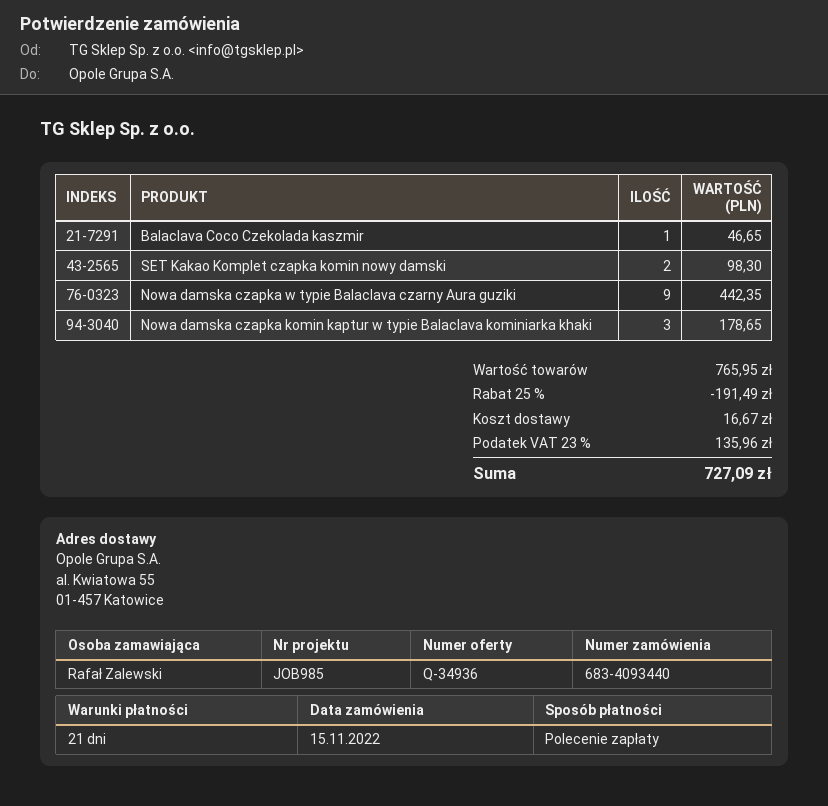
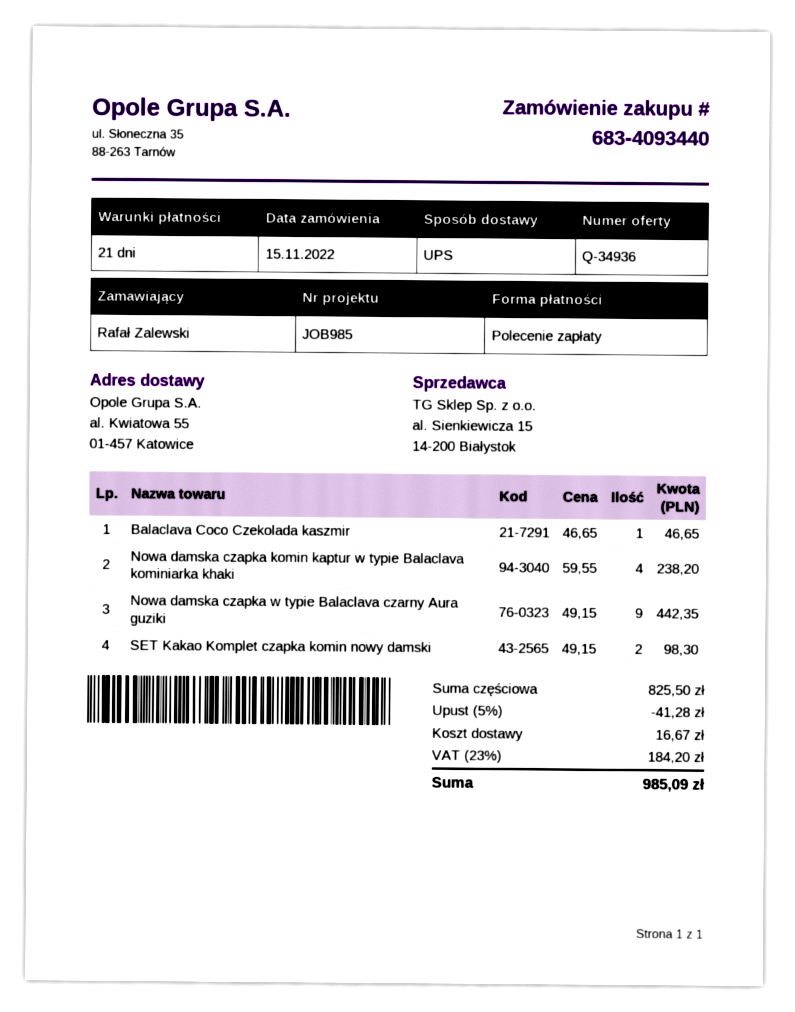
Nowa damska czapka komin kaptur w typie Balaclava kominiarka khaki: 3 for 178.65 -> 4 for 238.20
subtotal: 765.95 -> 825.50
discount: 25% = 191.49 -> 5% = 41.28
tax: 23% = 135.96 -> 23% = 184.20
total: 727.09 -> 985.09

